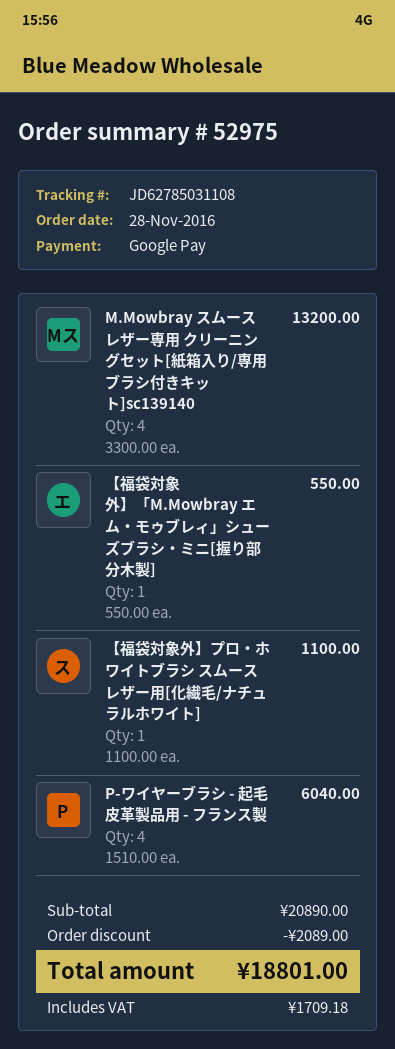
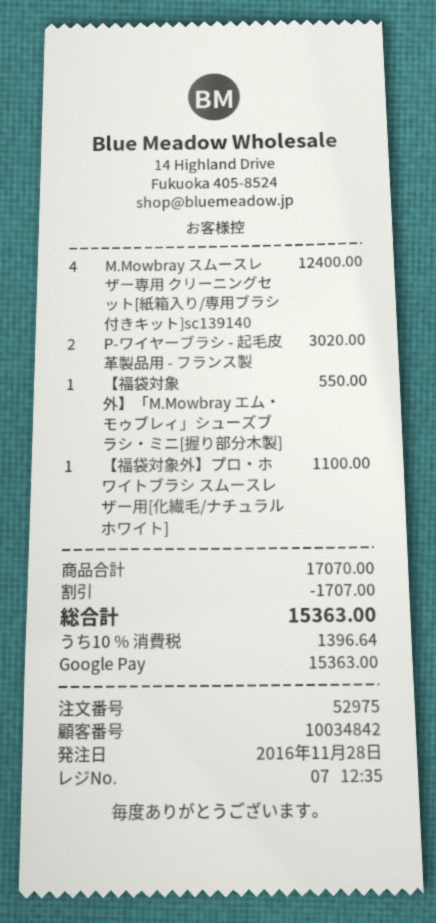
M.Mowbray スムースレザー専用 クリーニングセット[紙箱入り/専用ブラシ付きキット]sc139140: 4 for 13200.00 -> 4 for 12400.00
P-ワイヤーブラシ - 起毛皮革製品用 - フランス製: 4 for 6040.00 -> 2 for 3020.00
subtotal: 20890.00 -> 17070.00
discount: 2089.00 -> 1707.00
tax: 1709.18 -> 1396.64
total: 18801.00 -> 15363.00

